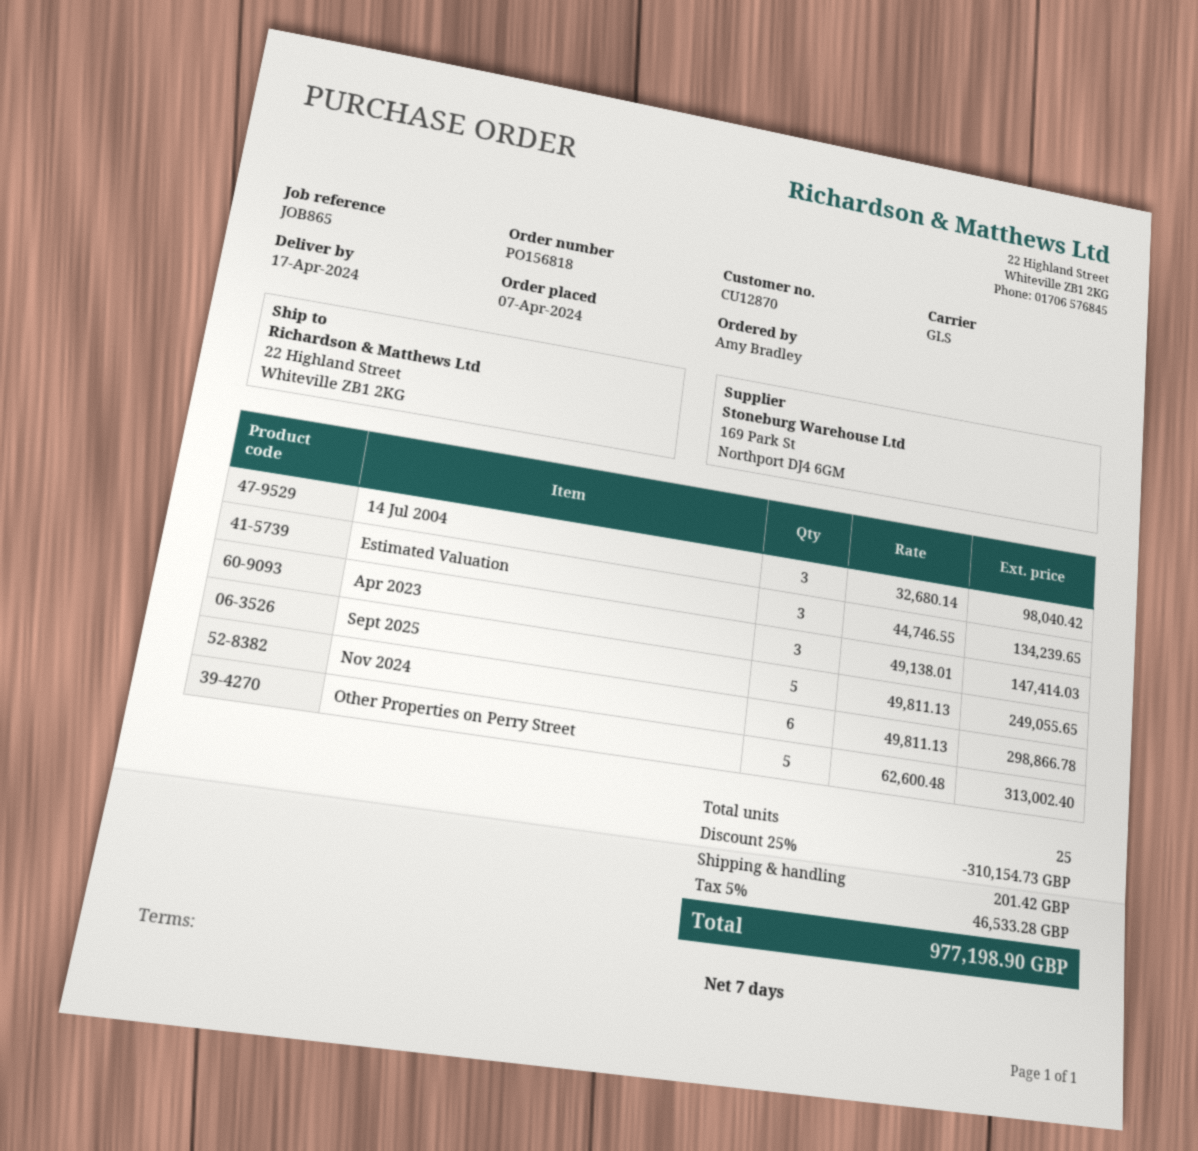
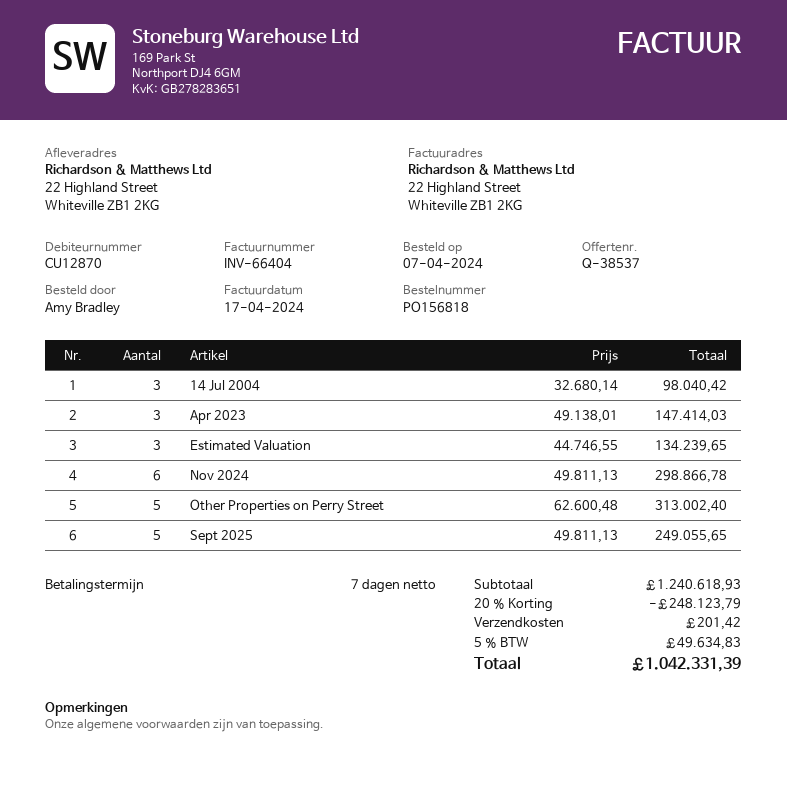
discount: 25% = 310154.73 -> 20% = 248123.79
tax: 5% = 46533.28 -> 5% = 49634.83
total: 977198.90 -> 1042331.39

